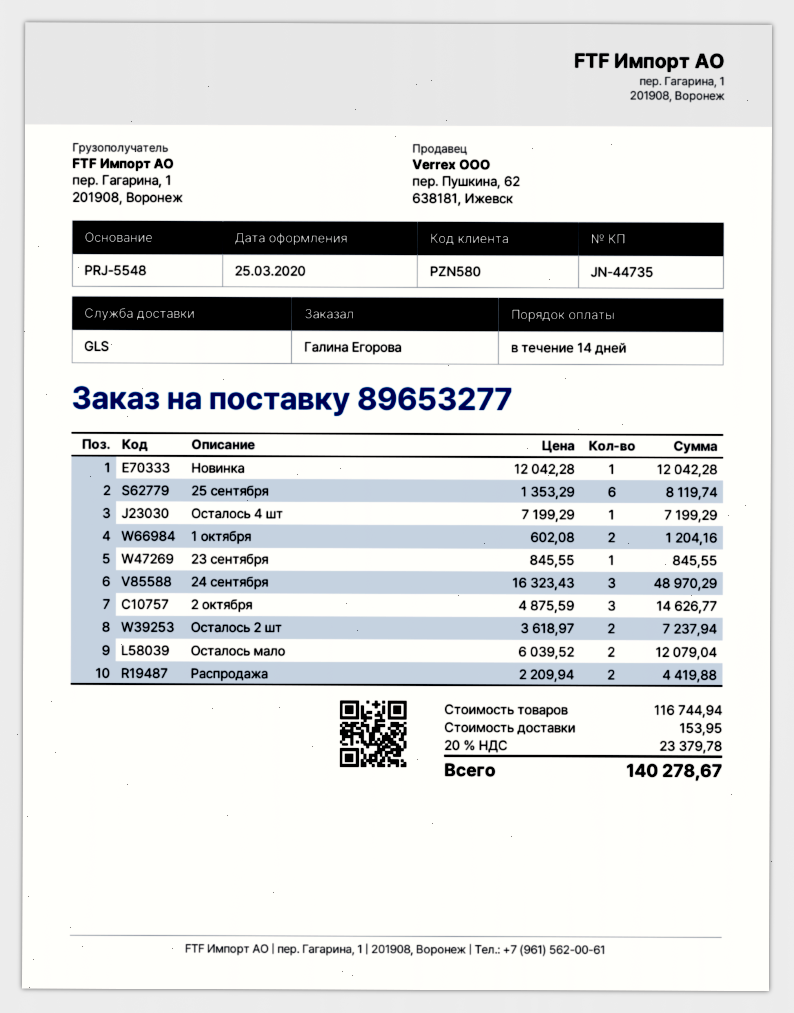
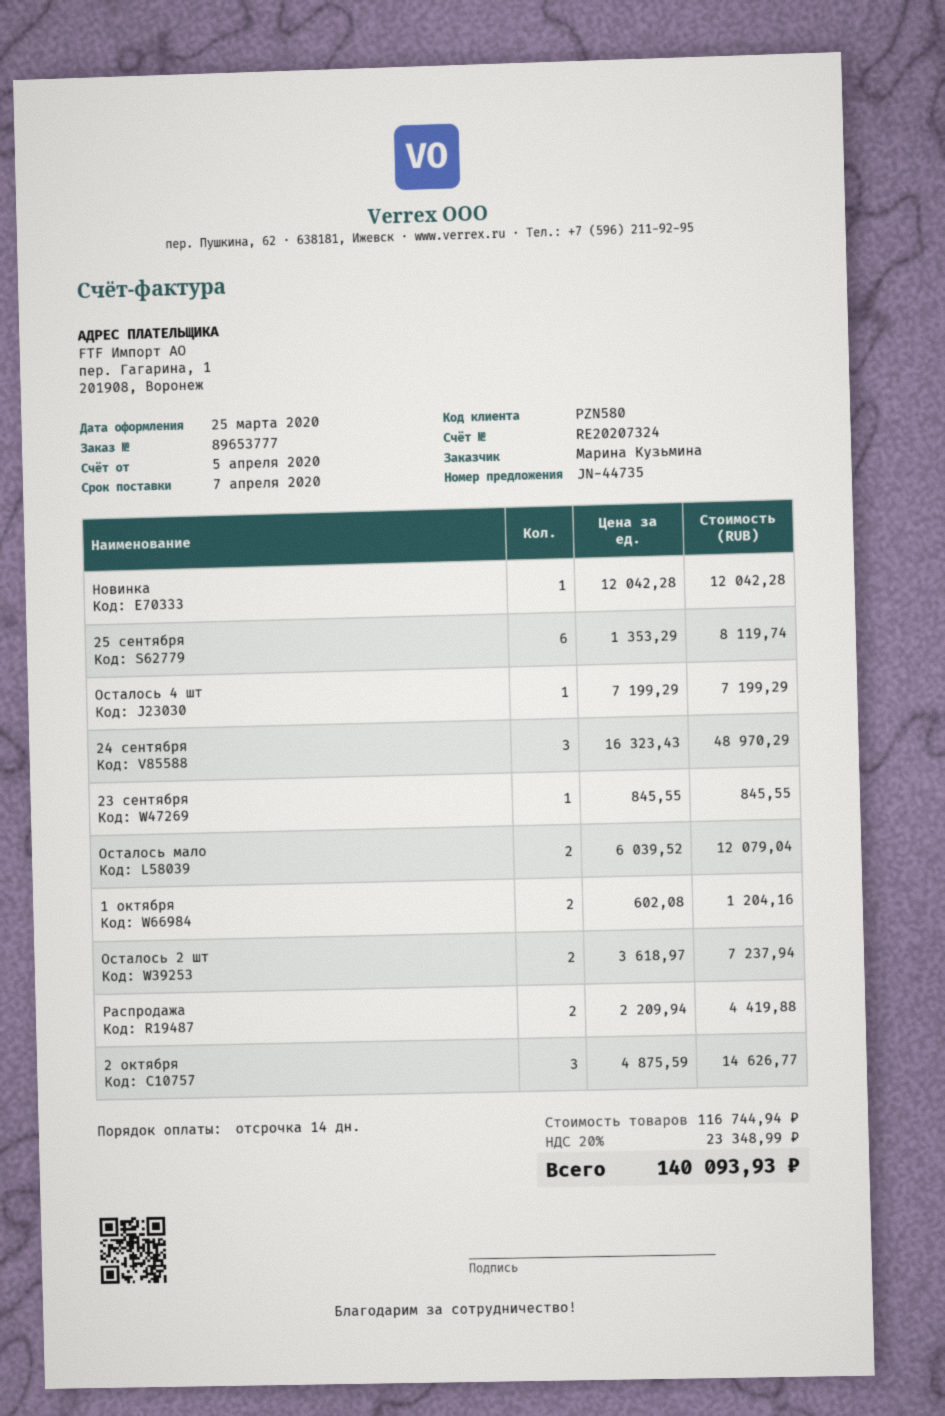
order number: 89653277 -> 89653777
ordered by: Галина Егорова -> Марина Кузьмина
shipping: 153.95 -> none
tax: 20% = 23379.78 -> 20% = 23348.99
total: 140278.67 -> 140093.93

